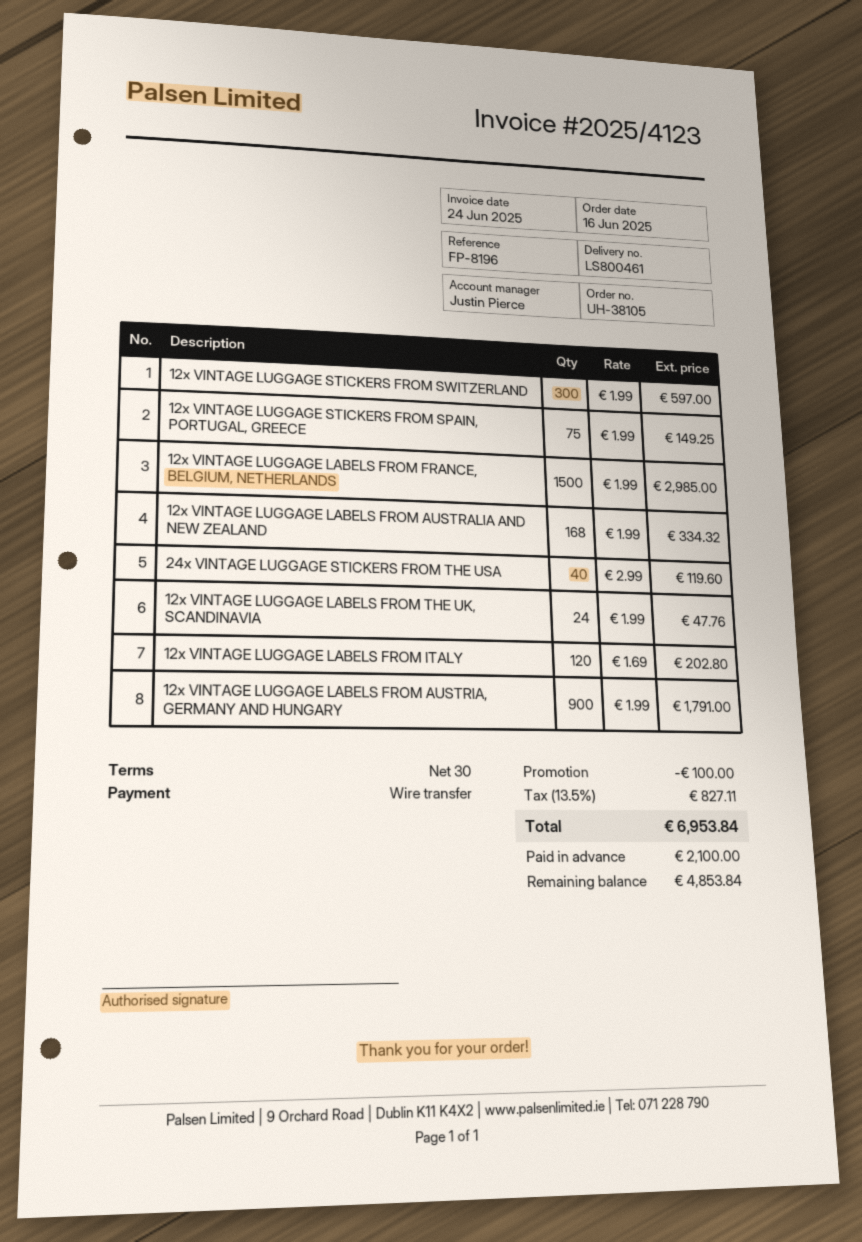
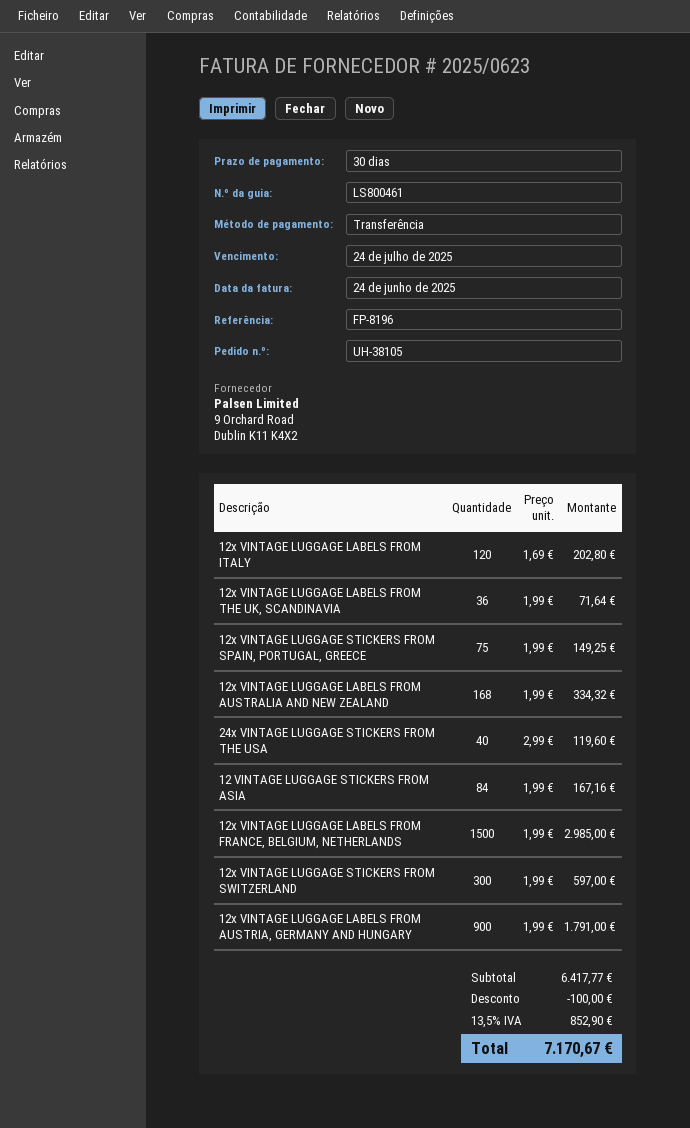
invoice number: 2025/4123 -> 2025/0623
12x VINTAGE LUGGAGE LABELS FROM THE UK, SCANDINAVIA: 24 x 1.99 = 47.76 -> 36 x 1.99 = 71.64
12 VINTAGE LUGGAGE STICKERS FROM ASIA: none -> 84 x 1.99 = 167.16
tax: 13.5% = 827.11 -> 13.5% = 852.90
total: 6953.84 -> 7170.67

